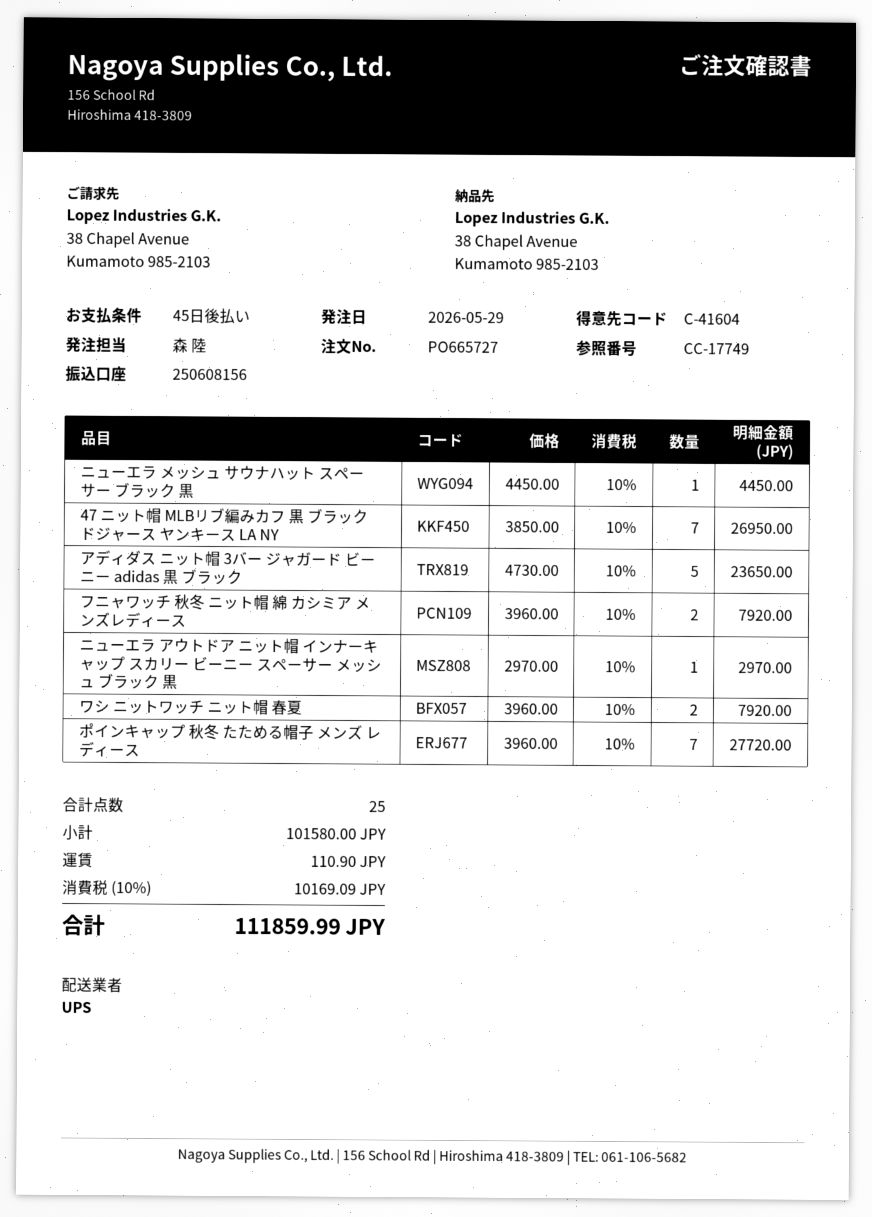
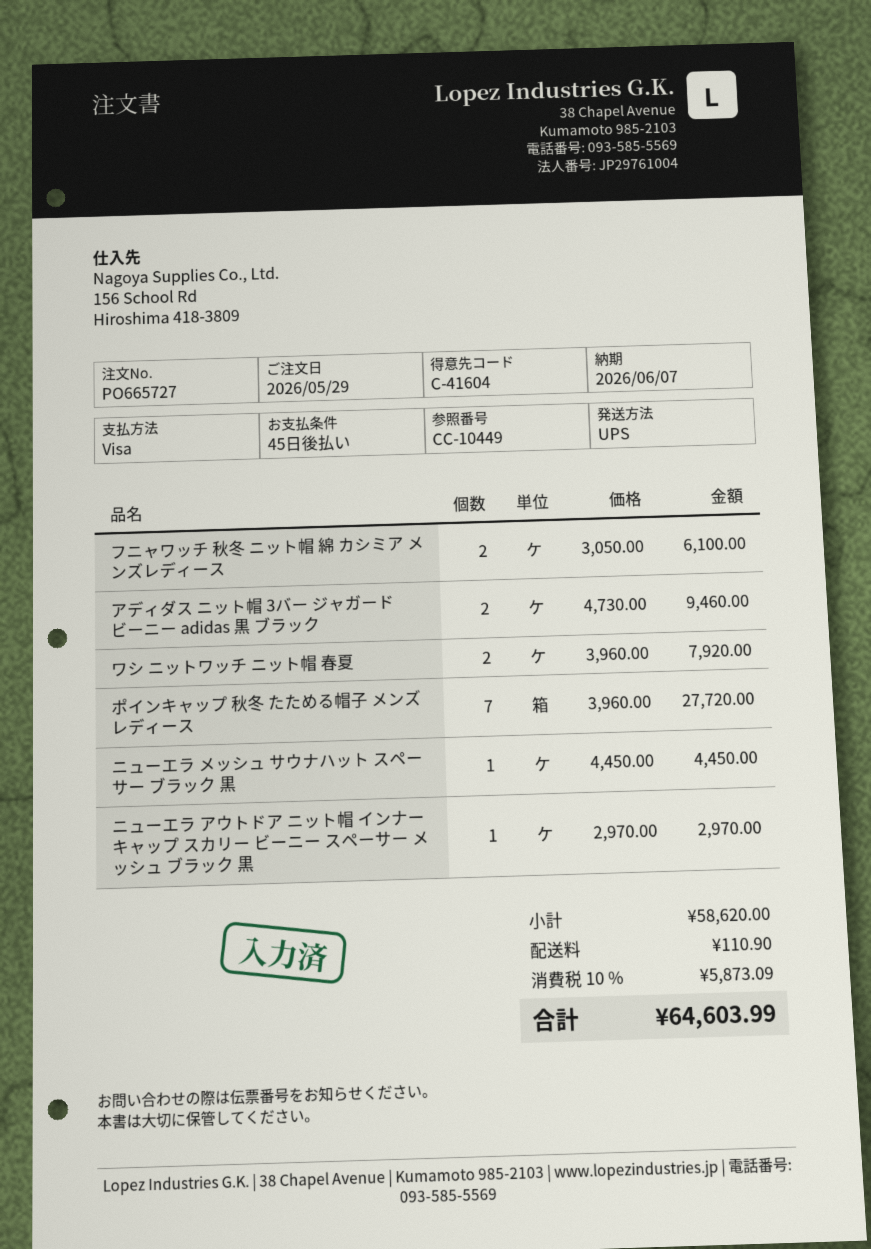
reference: CC-17749 -> CC-10449
47 ニット帽 MLBリブ編みカフ 黒 ブラック ドジャース ヤンキース LA NY: 7 x 3850.00 = 26950.00 -> none
アディダス ニット帽 3バー ジャガード ビーニー adidas 黒 ブラック: 5 x 4730.00 = 23650.00 -> 2 x 4730.00 = 9460.00
フニャワッチ 秋冬 ニット帽 綿 カシミア メンズレディース: 2 x 3960.00 = 7920.00 -> 2 x 3050.00 = 6100.00
subtotal: 101580.00 -> 58620.00
tax: 10% = 10169.09 -> 10% = 5873.09
total: 111859.99 -> 64603.99

